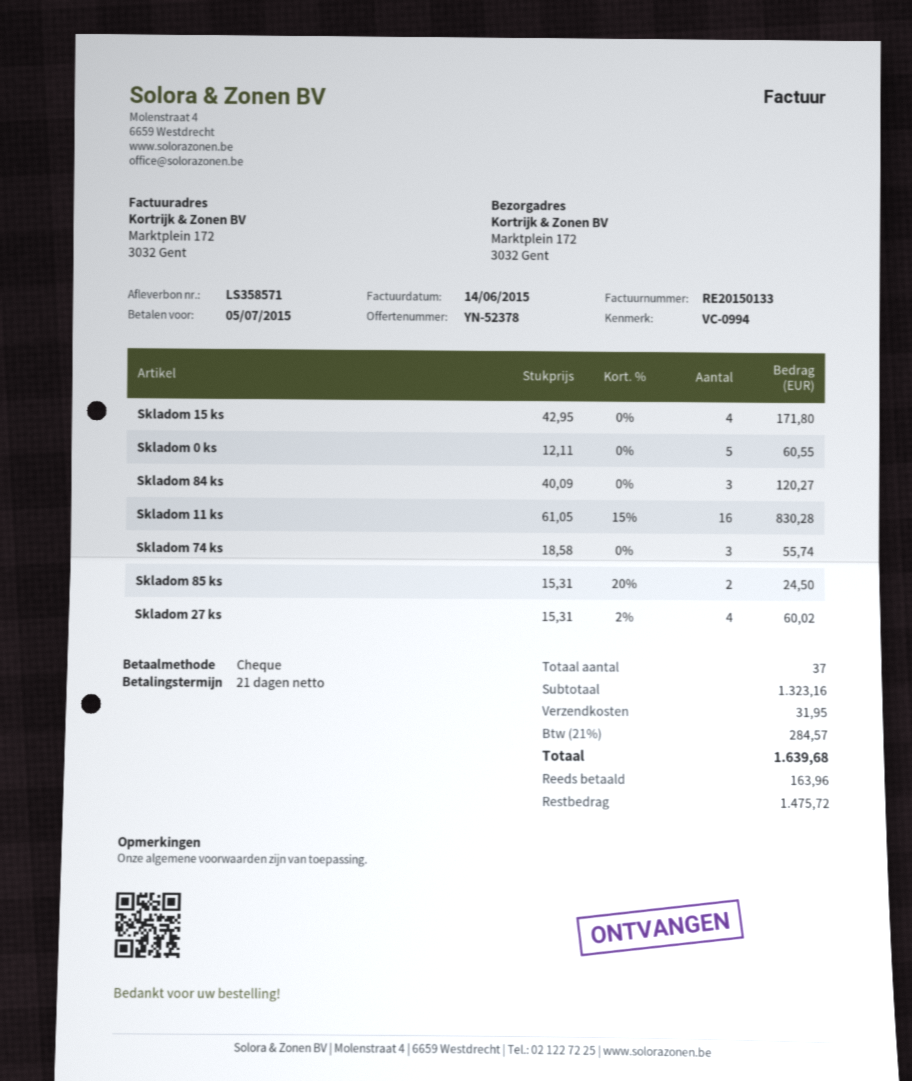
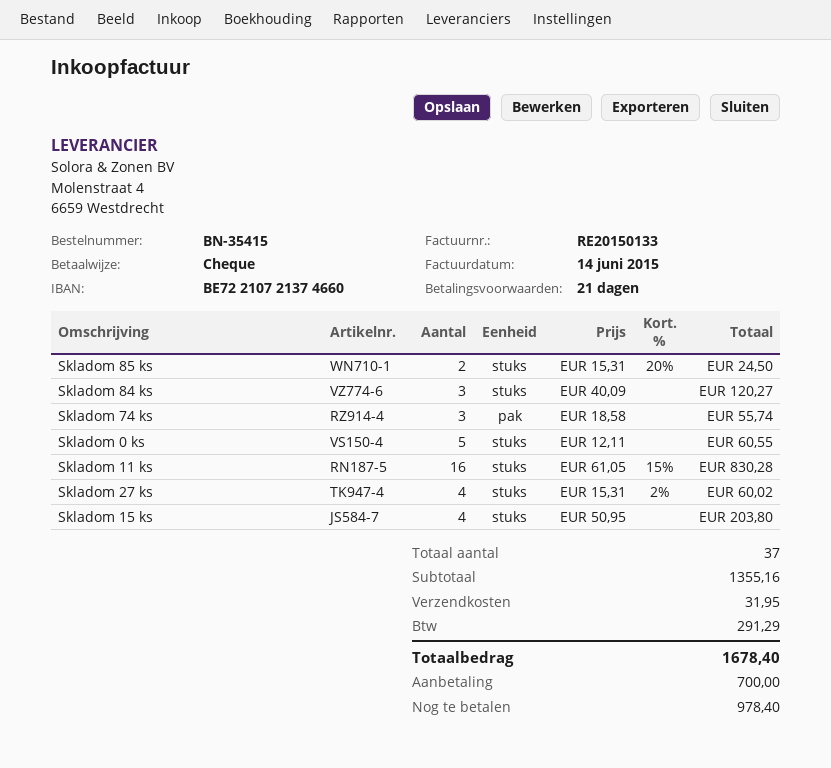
Skladom 15 ks: 4 x 42.95 = 171.80 -> 4 x 50.95 = 203.80
subtotal: 1323.16 -> 1355.16
tax: 284.57 -> 291.29
total: 1639.68 -> 1678.40
deposit: 163.96 -> 700.00
balance: 1475.72 -> 978.40

